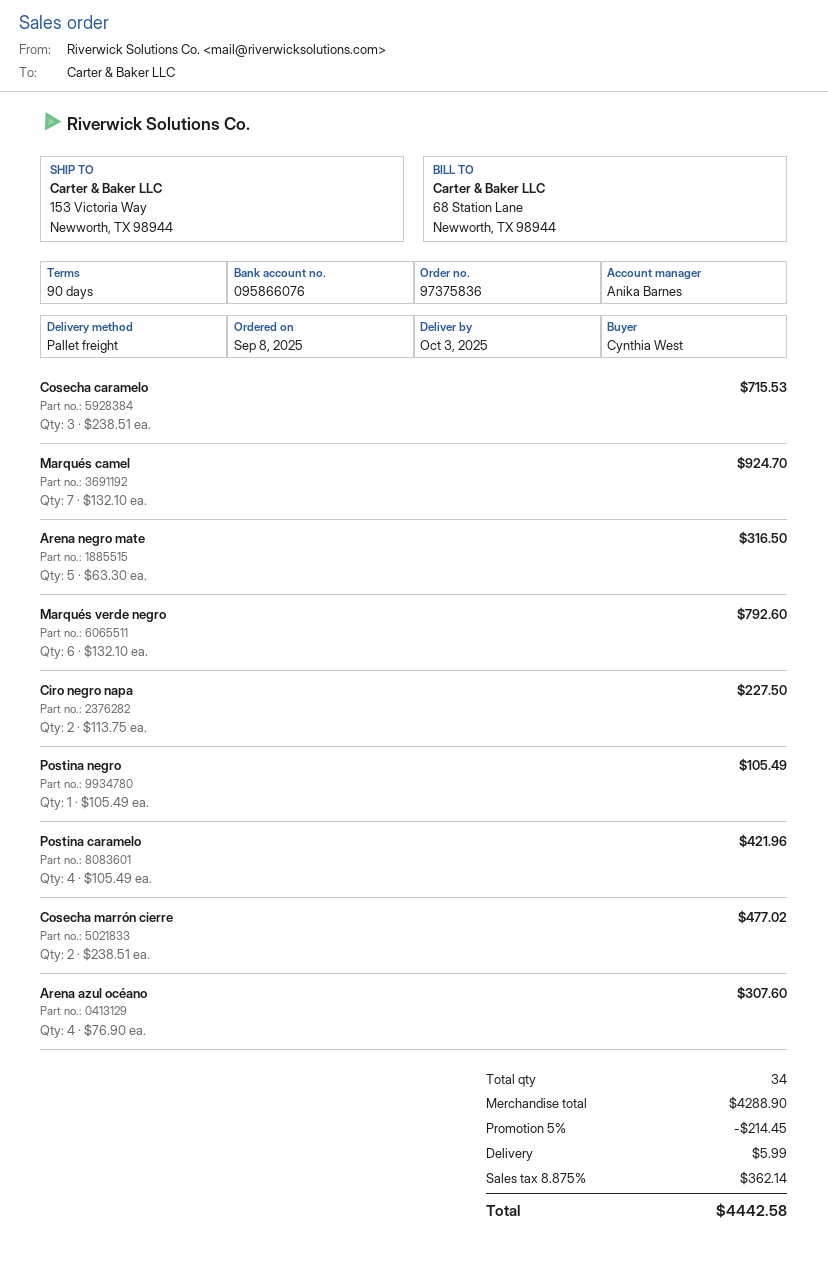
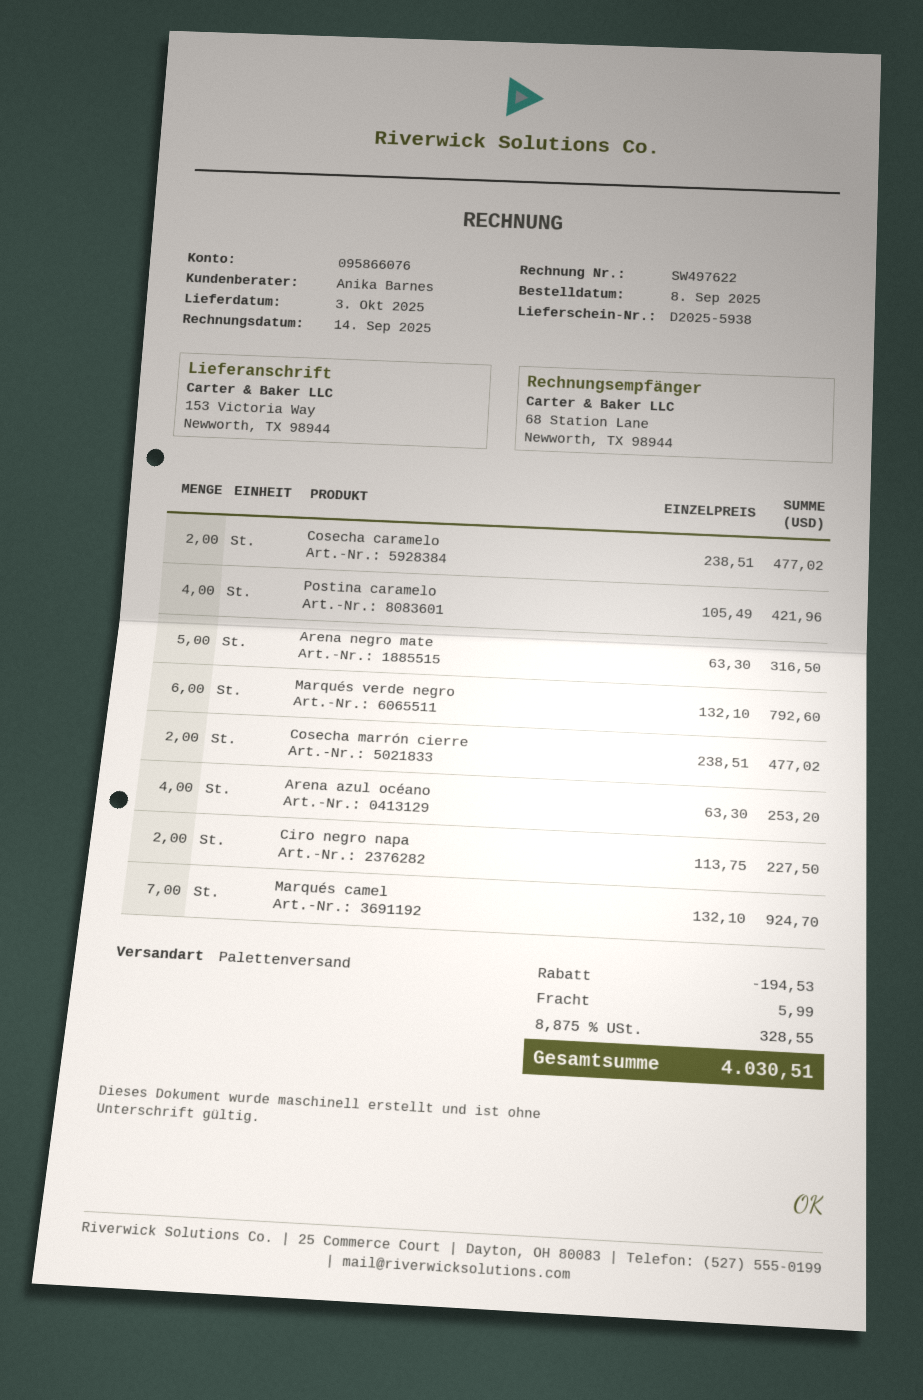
Cosecha caramelo: 3 x 238.51 = 715.53 -> 2 x 238.51 = 477.02
Postina negro: 1 x 105.49 = 105.49 -> none
Arena azul océano: 4 x 76.90 = 307.60 -> 4 x 63.30 = 253.20
discount: 214.45 -> 194.53
tax: 8.875% = 362.14 -> 8.875% = 328.55
total: 4442.58 -> 4030.51

